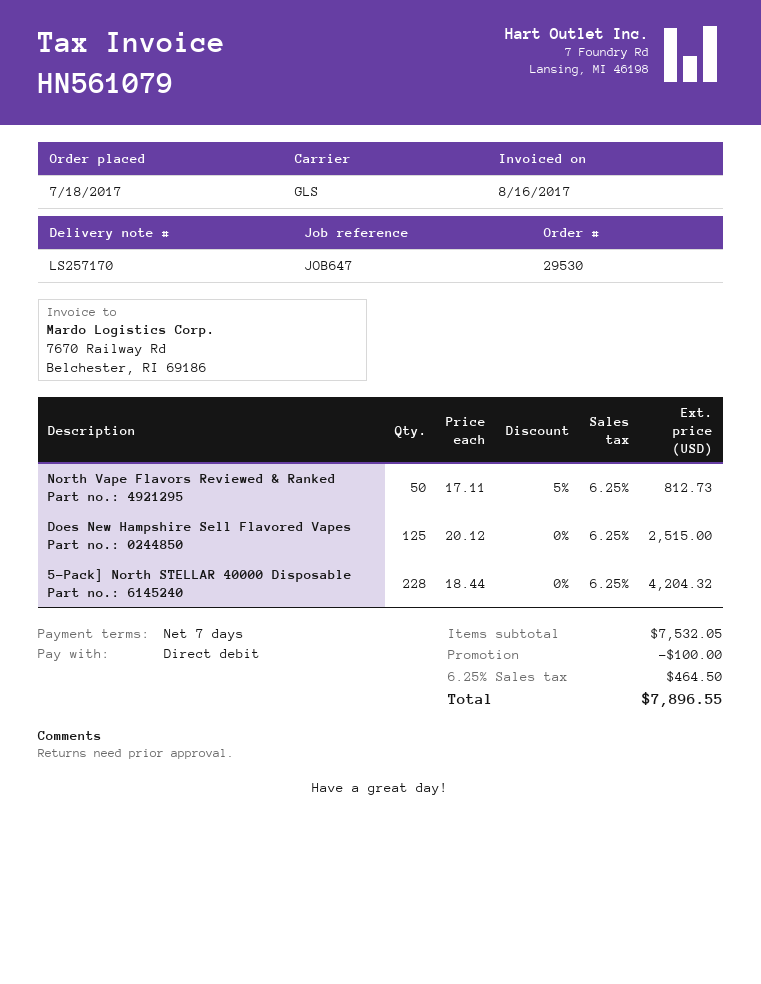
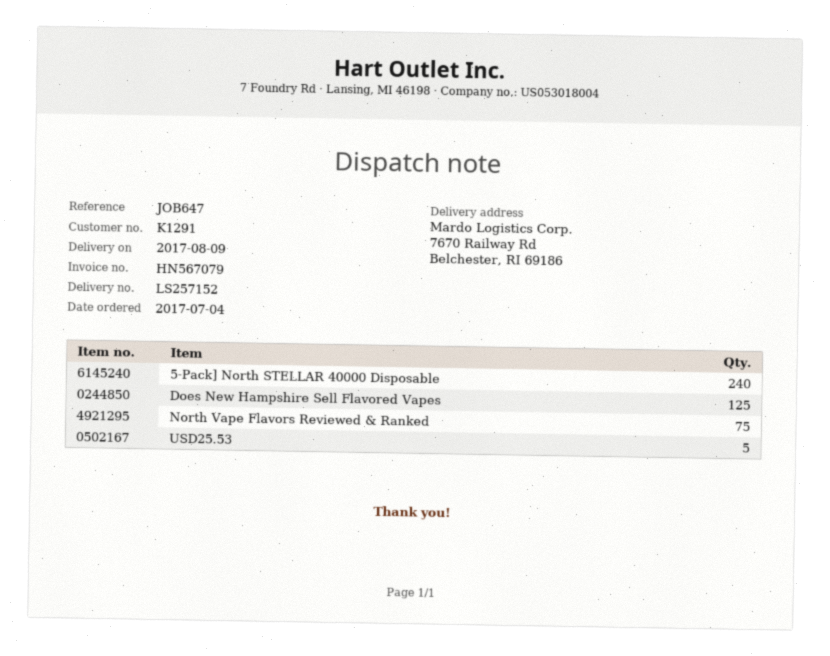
order date: 2017-07-18 -> 2017-07-04
delivery note number: LS257170 -> LS257152
invoice number: HN561079 -> HN567079
North Vape Flavors Reviewed & Ranked: 50 -> 75
5-Pack] North STELLAR 40000 Disposable: 228 -> 240
USD25.53: none -> 5

